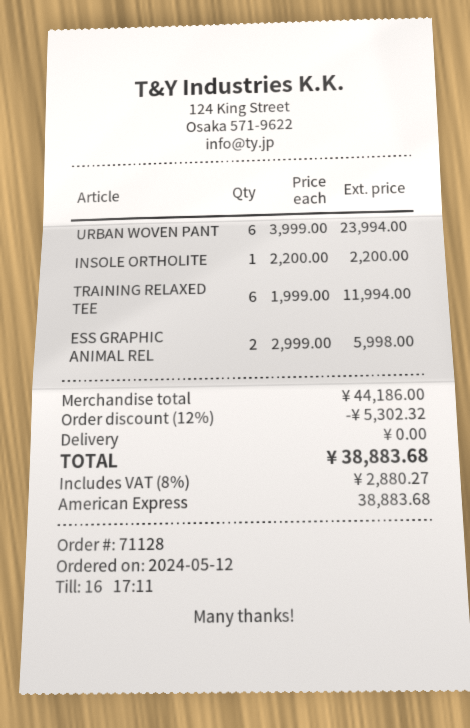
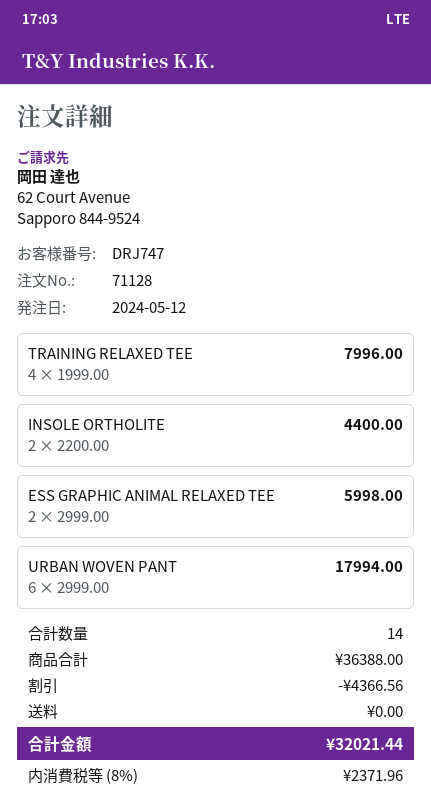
URBAN WOVEN PANT: 6 x 3999.00 = 23994.00 -> 6 x 2999.00 = 17994.00
INSOLE ORTHOLITE: 1 x 2200.00 = 2200.00 -> 2 x 2200.00 = 4400.00
TRAINING RELAXED TEE: 6 x 1999.00 = 11994.00 -> 4 x 1999.00 = 7996.00
subtotal: 44186.00 -> 36388.00
discount: 5302.32 -> 4366.56
tax: 8% = 2880.27 -> 8% = 2371.96
total: 38883.68 -> 32021.44

